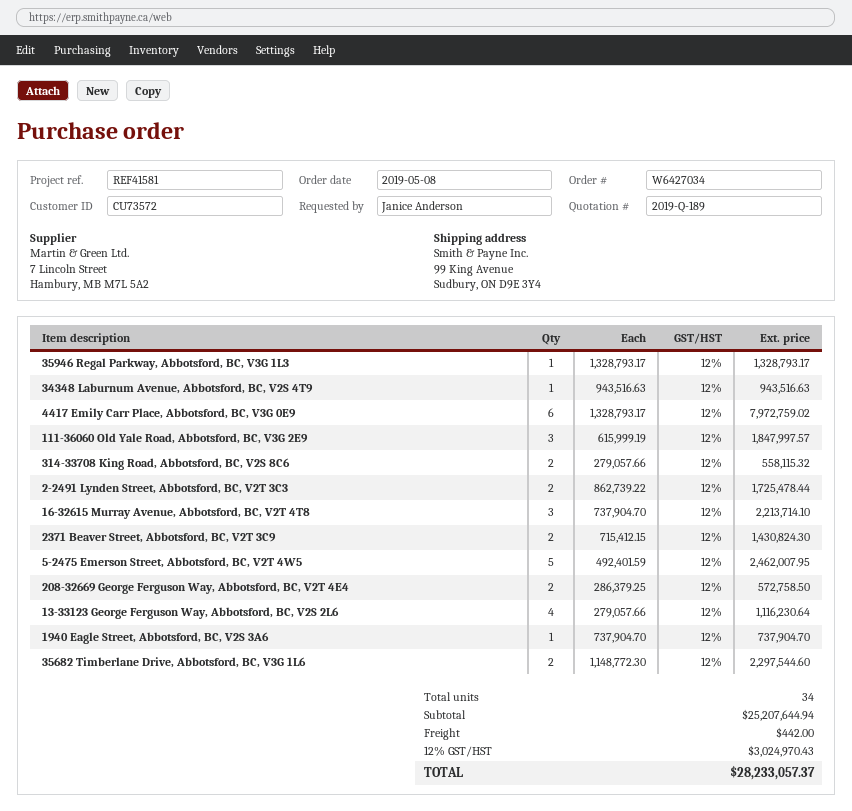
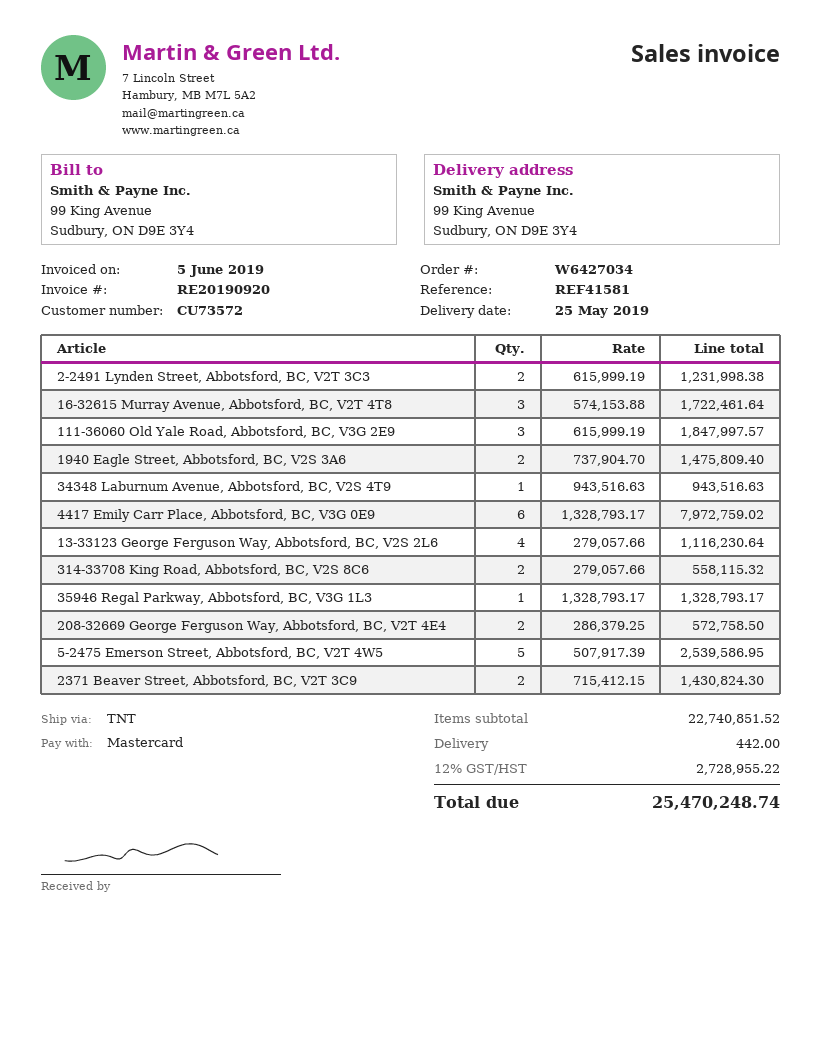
2-2491 Lynden Street, Abbotsford, BC, V2T 3C3: 2 x 862739.22 = 1725478.44 -> 2 x 615999.19 = 1231998.38
16-32615 Murray Avenue, Abbotsford, BC, V2T 4T8: 3 x 737904.70 = 2213714.10 -> 3 x 574153.88 = 1722461.64
5-2475 Emerson Street, Abbotsford, BC, V2T 4W5: 5 x 492401.59 = 2462007.95 -> 5 x 507917.39 = 2539586.95
1940 Eagle Street, Abbotsford, BC, V2S 3A6: 1 x 737904.70 = 737904.70 -> 2 x 737904.70 = 1475809.40
35682 Timberlane Drive, Abbotsford, BC, V3G 1L6: 2 x 1148772.30 = 2297544.60 -> none
subtotal: 25207644.94 -> 22740851.52
tax: 12% = 3024970.43 -> 12% = 2728955.22
total: 28233057.37 -> 25470248.74

